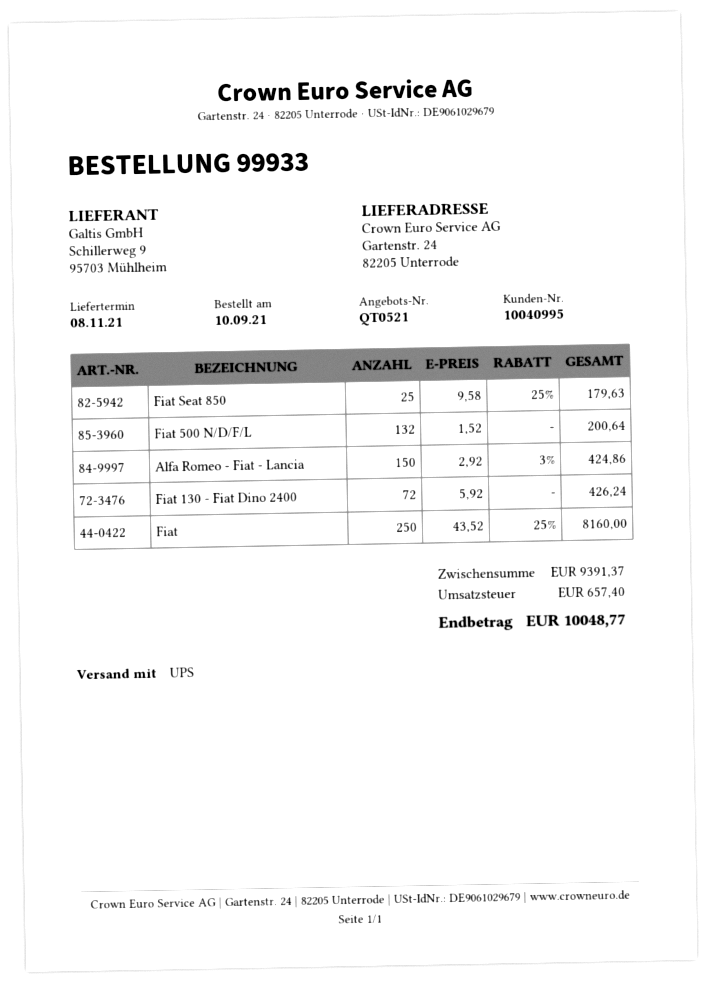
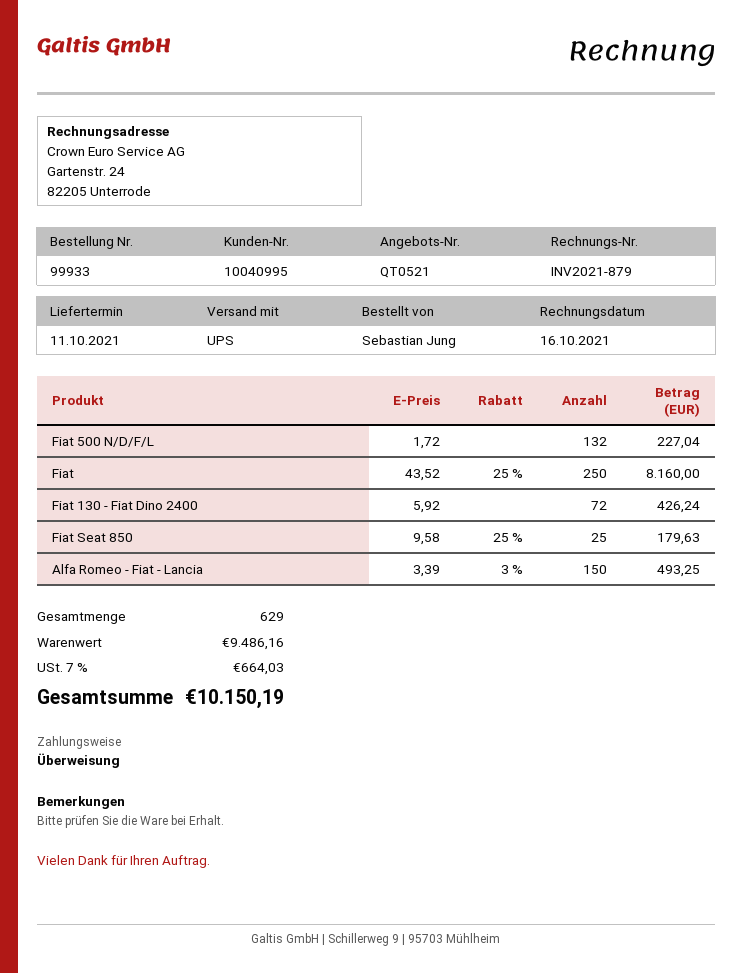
delivery date: 2021-11-08 -> 2021-10-11
Fiat 500 N/D/F/L: 132 x 1.52 = 200.64 -> 132 x 1.72 = 227.04
Alfa Romeo - Fiat - Lancia: 150 x 2.92 - 3% = 424.86 -> 150 x 3.39 - 3% = 493.25
subtotal: 9391.37 -> 9486.16
tax: 657.40 -> 664.03
total: 10048.77 -> 10150.19

